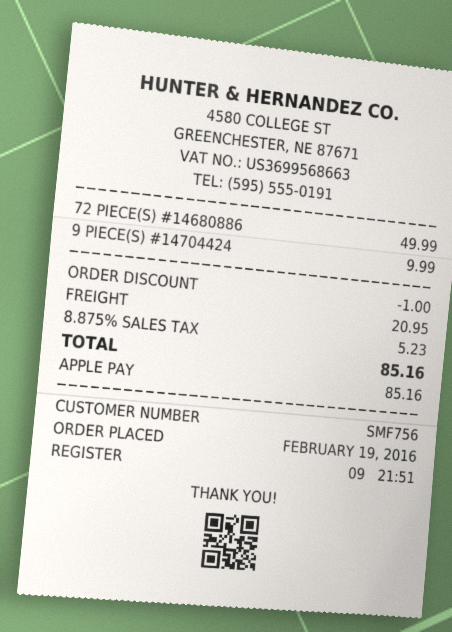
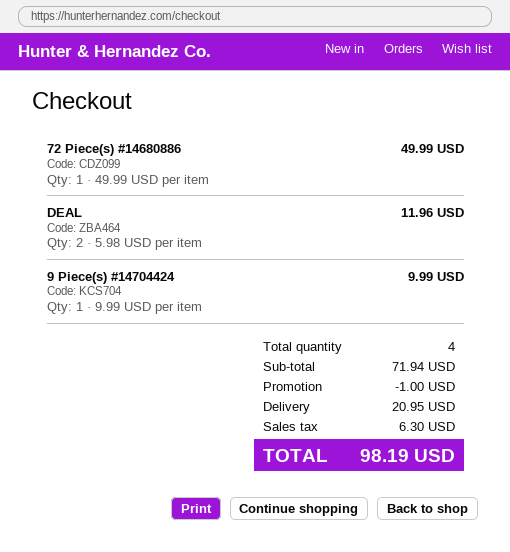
DEAL: none -> 2 x 5.98 = 11.96
tax: 5.23 -> 6.30
total: 85.16 -> 98.19

